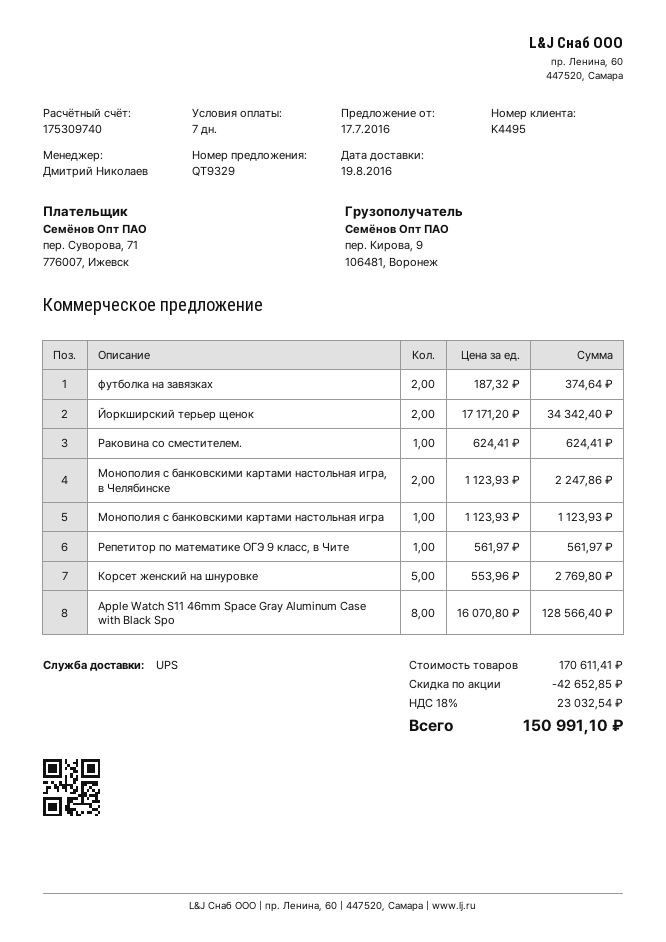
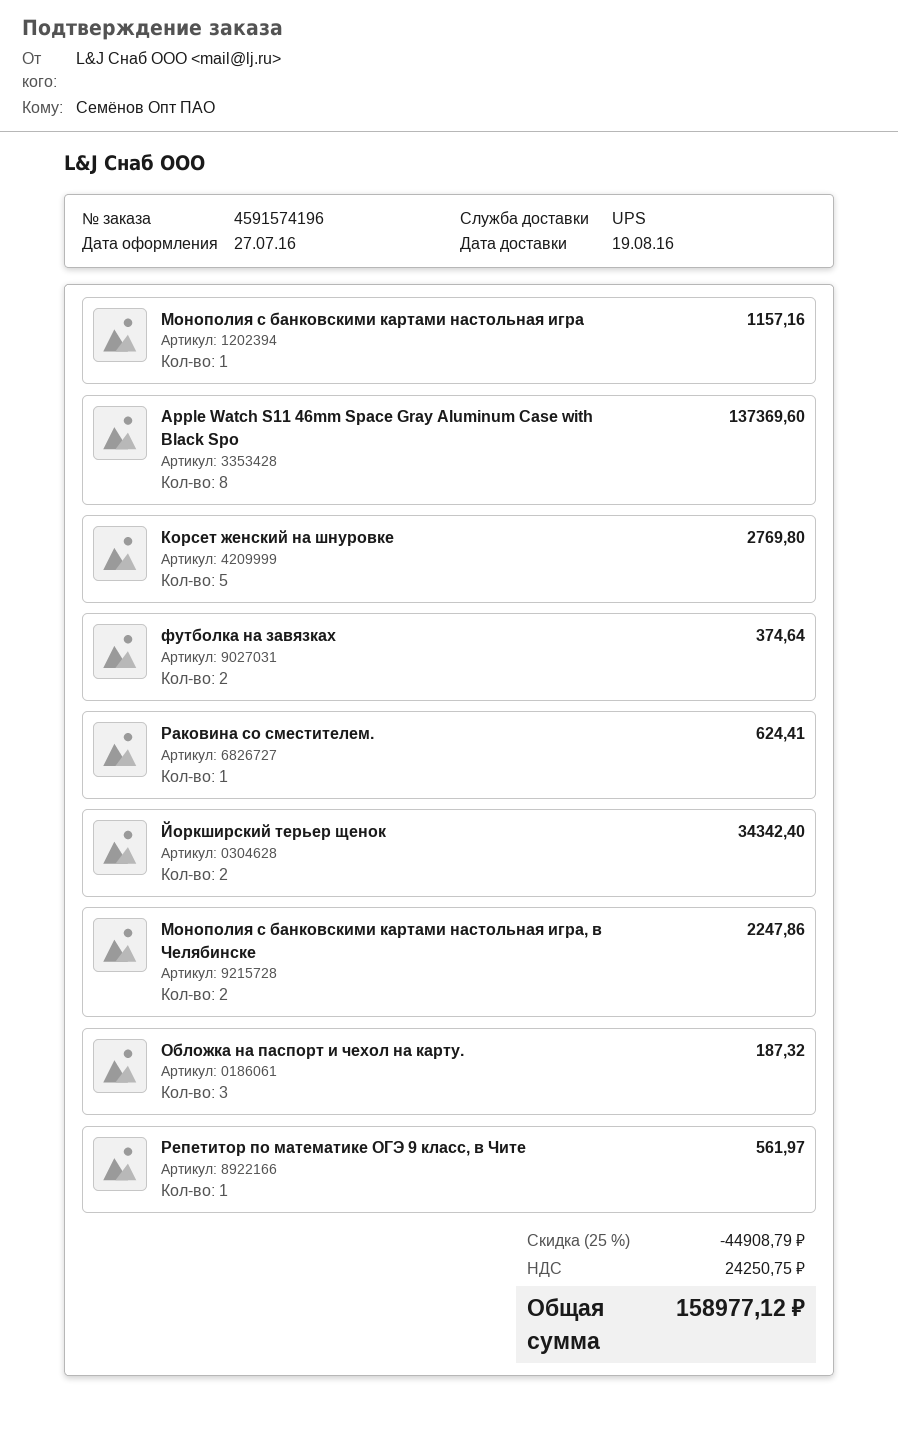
Монополия с банковскими картами настольная игра: 1 for 1123.93 -> 1 for 1157.16
Apple Watch S11 46mm Space Gray Aluminum Case with Black Spo: 8 for 128566.40 -> 8 for 137369.60
Обложка на паспорт и чехол на карту.: none -> 3 for 187.32
discount: 42652.85 -> 44908.79
tax: 23032.54 -> 24250.75
total: 150991.10 -> 158977.12

